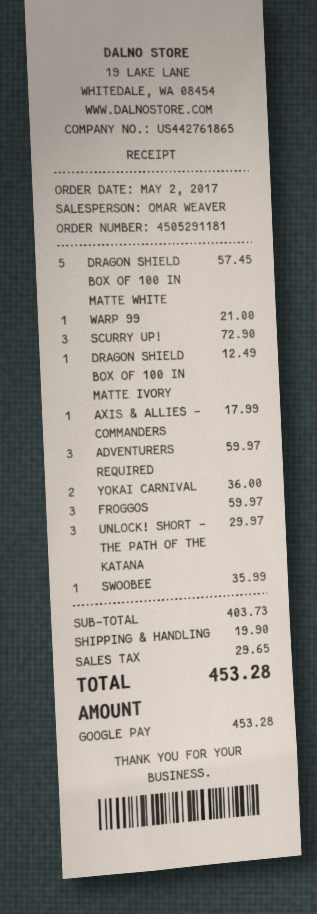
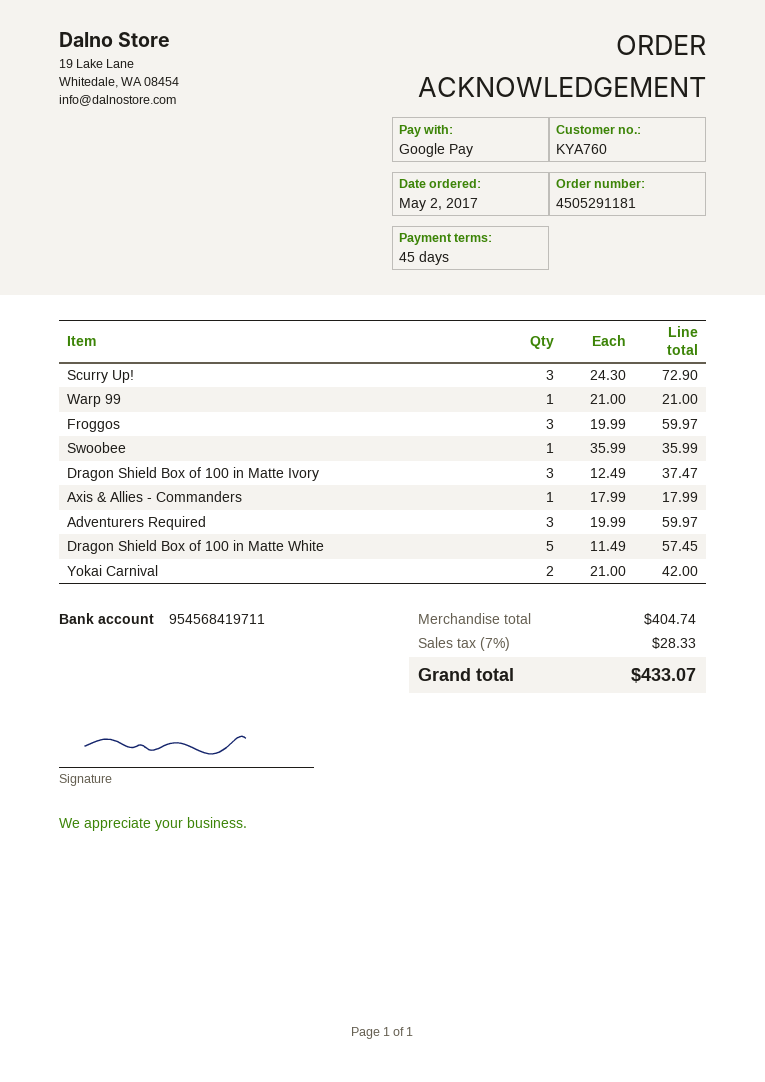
DRAGON SHIELD BOX OF 100 IN MATTE IVORY: 1 for 12.49 -> 3 for 37.47
YOKAI CARNIVAL: 2 for 36.00 -> 2 for 42.00
UNLOCK! SHORT - THE PATH OF THE KATANA: 3 for 29.97 -> none
subtotal: 403.73 -> 404.74
shipping: 19.90 -> none
tax: 29.65 -> 28.33
total: 453.28 -> 433.07

